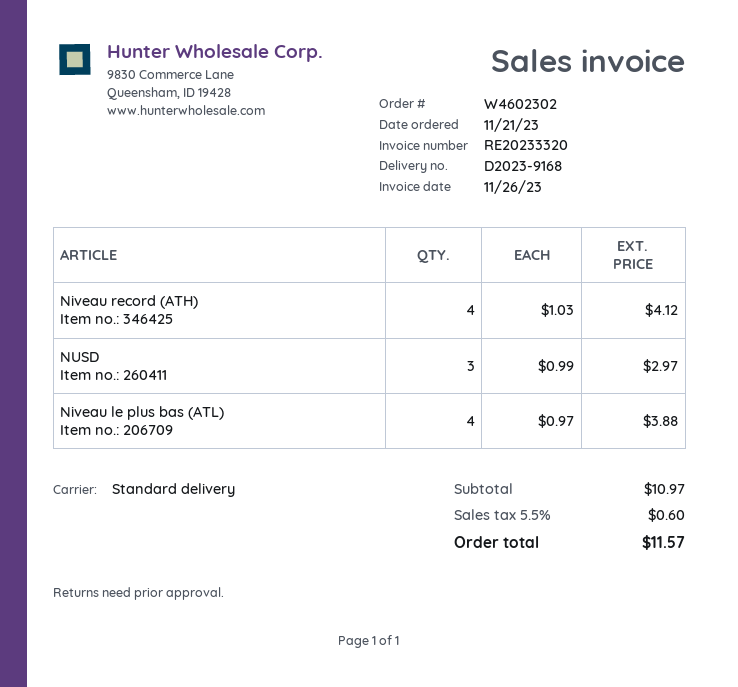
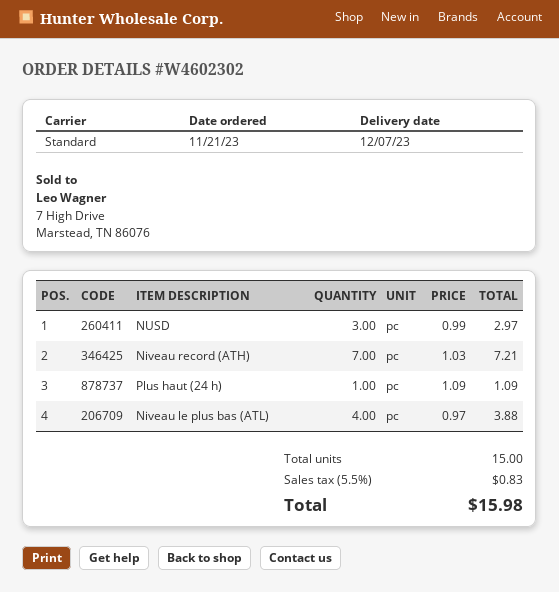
Niveau record (ATH): 4 x 1.03 = 4.12 -> 7 x 1.03 = 7.21
Plus haut (24 h): none -> 1 x 1.09 = 1.09
tax: 5.5% = 0.60 -> 5.5% = 0.83
total: 11.57 -> 15.98

